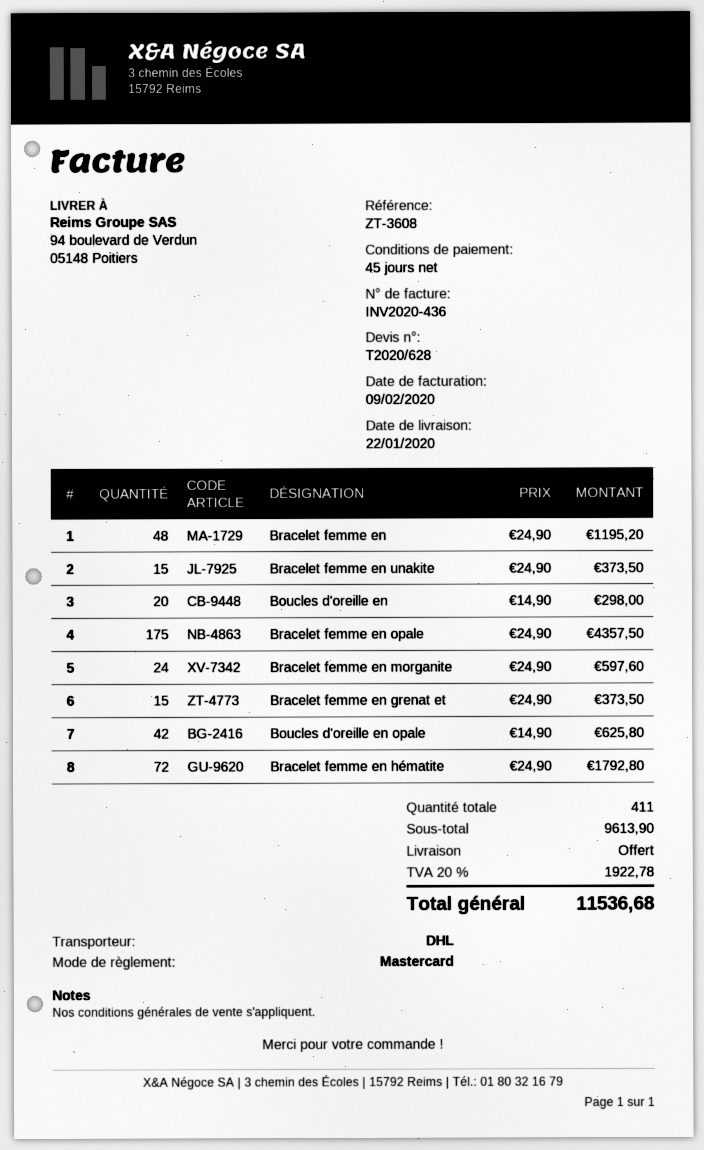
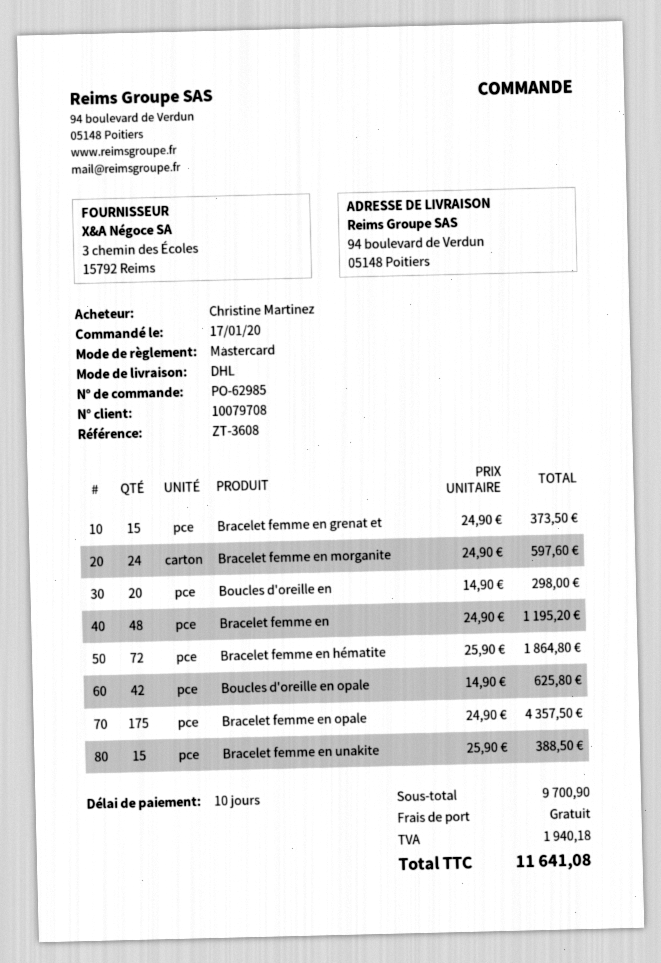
payment terms: 45 days -> 10 days
Bracelet femme en unakite: 15 x 24.90 = 373.50 -> 15 x 25.90 = 388.50
Bracelet femme en hématite: 72 x 24.90 = 1792.80 -> 72 x 25.90 = 1864.80
subtotal: 9613.90 -> 9700.90
tax: 1922.78 -> 1940.18
total: 11536.68 -> 11641.08

